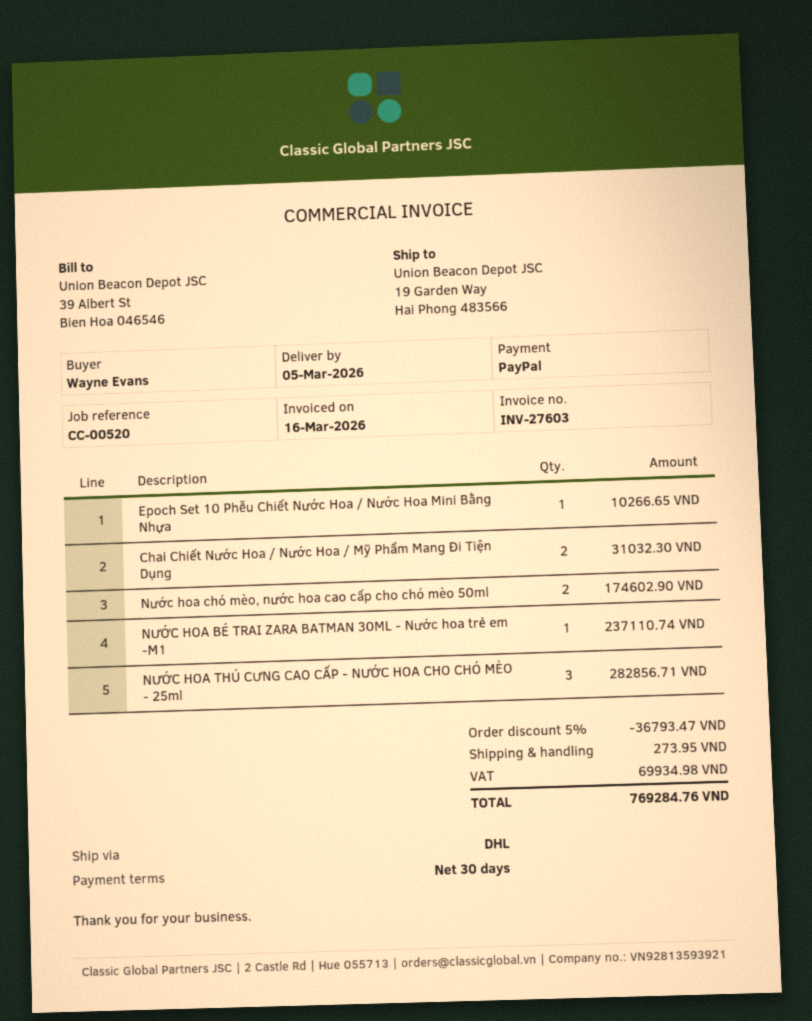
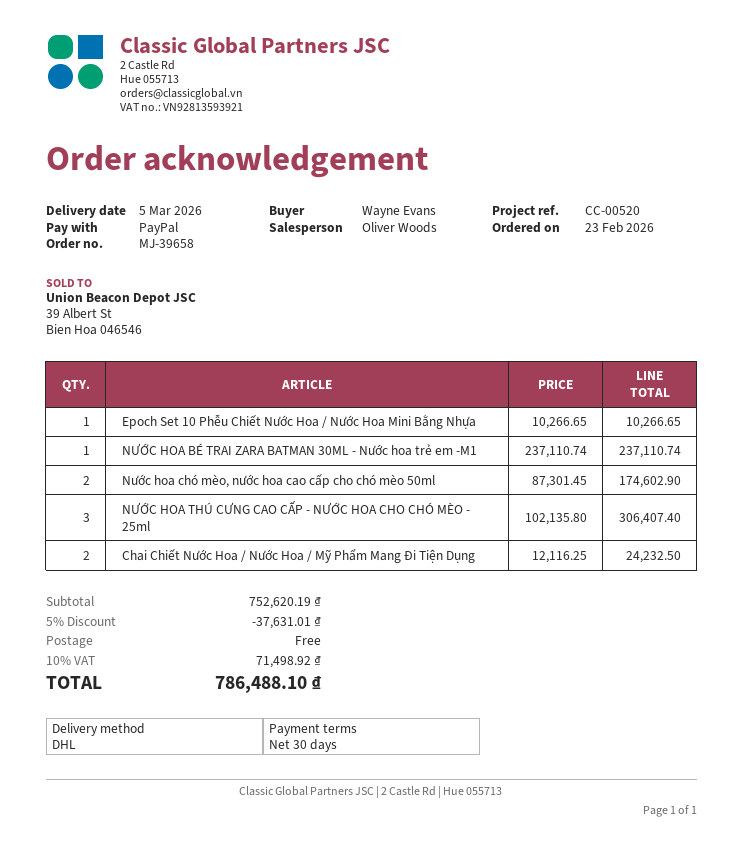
Chai Chiết Nước Hoa / Nước Hoa / Mỹ Phẩm Mang Đi Tiện Dụng: 2 for 31032.30 -> 2 for 24232.50
NƯỚC HOA THÚ CƯNG CAO CẤP - NƯỚC HOA CHO CHÓ MÈO - 25ml: 3 for 282856.71 -> 3 for 306407.40
discount: 5% = 36793.47 -> 5% = 37631.01
shipping: 273.95 -> 0.00
tax: 69934.98 -> 71498.92
total: 769284.76 -> 786488.10

